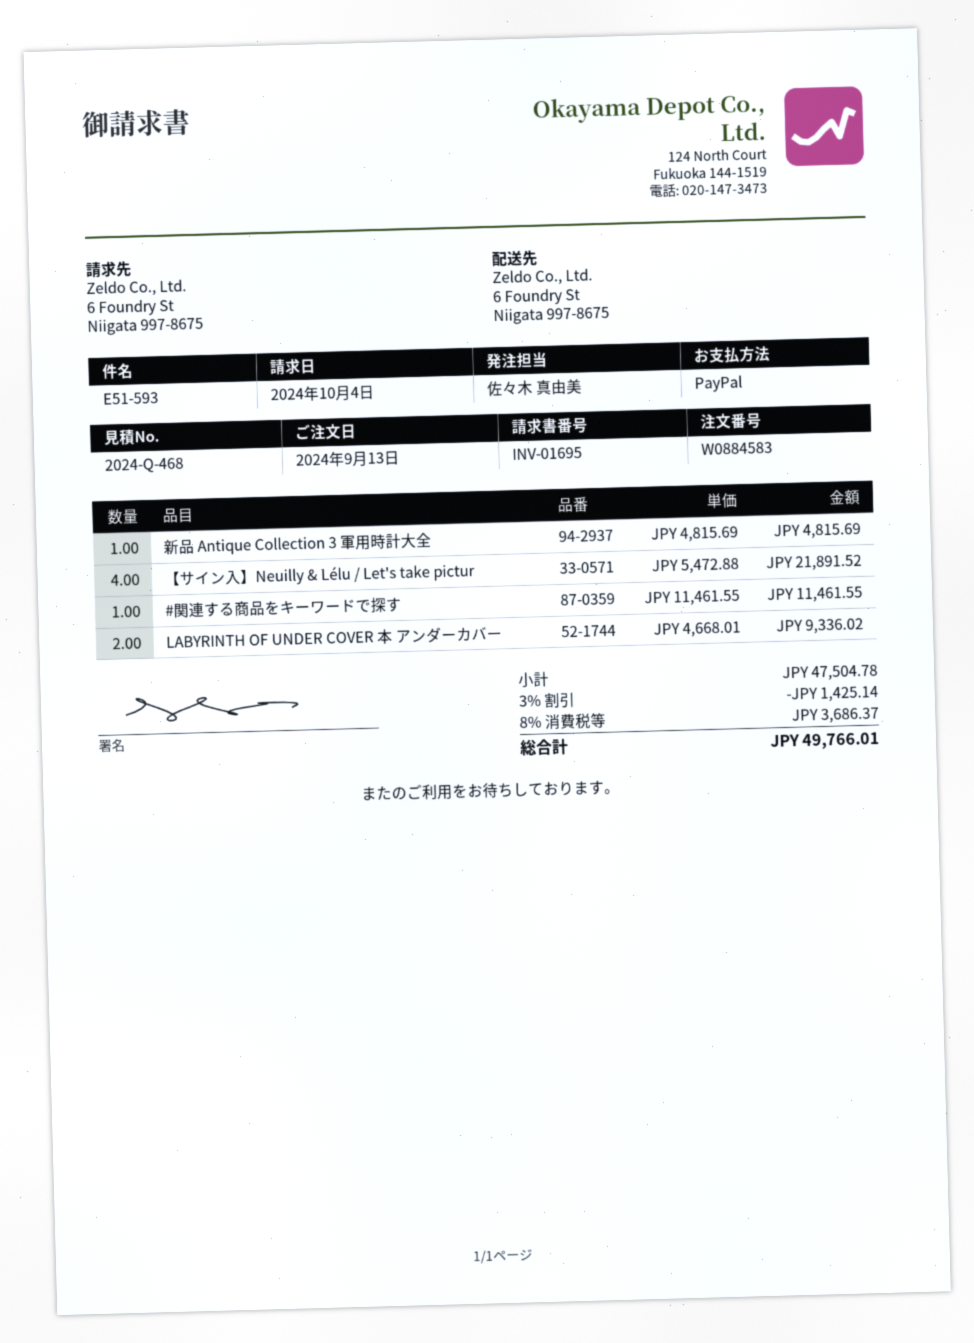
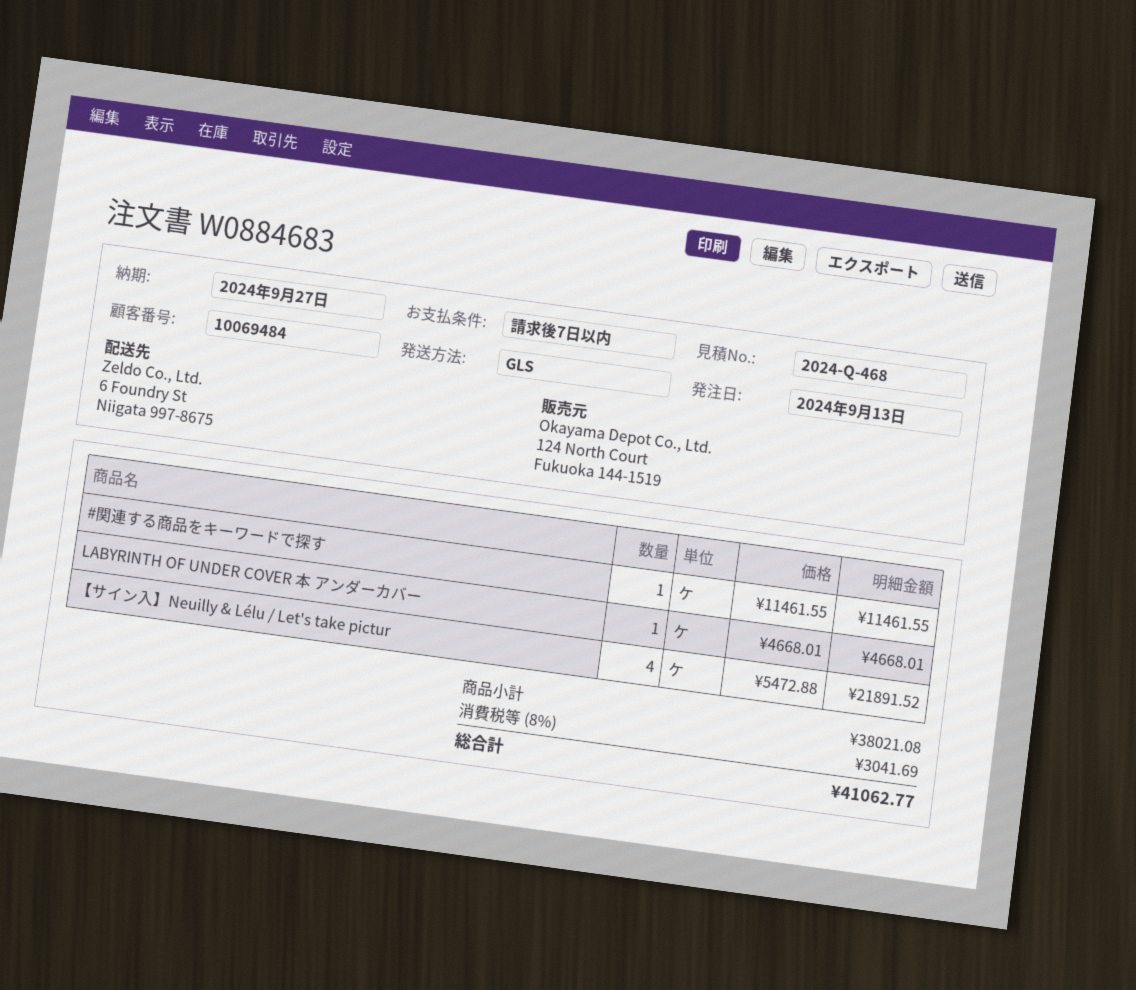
order number: W0884583 -> W0884683
新品 Antique Collection 3 軍用時計大全: 1 x 4815.69 = 4815.69 -> none
LABYRINTH OF UNDER COVER 本 アンダーカバー: 2 x 4668.01 = 9336.02 -> 1 x 4668.01 = 4668.01
subtotal: 47504.78 -> 38021.08
discount: 3% = 1425.14 -> none
tax: 8% = 3686.37 -> 8% = 3041.69
total: 49766.01 -> 41062.77

